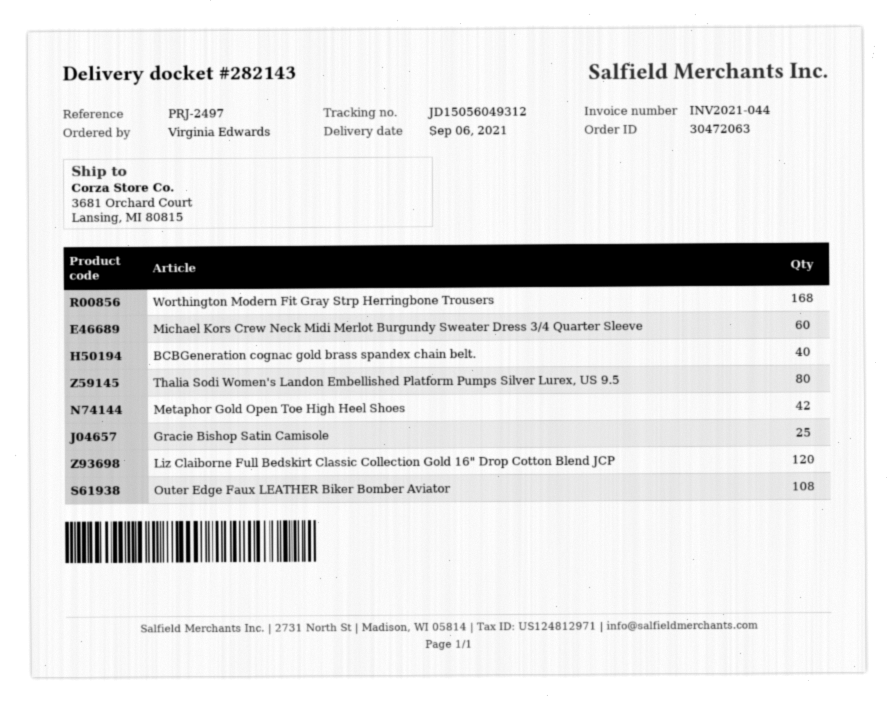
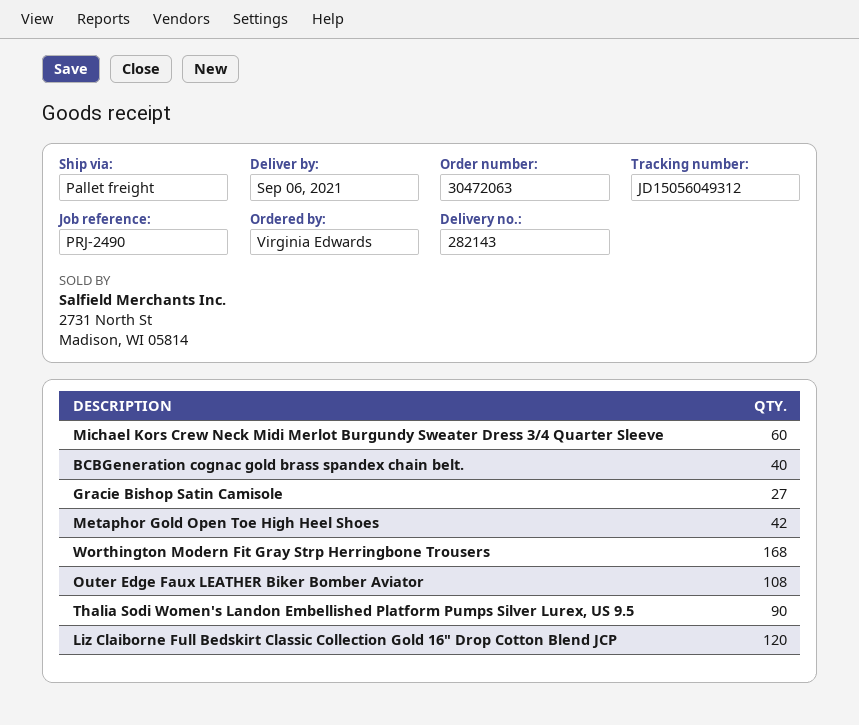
reference: PRJ-2497 -> PRJ-2490
Thalia Sodi Women's Landon Embellished Platform Pumps Silver Lurex, US 9.5: 80 -> 90
Gracie Bishop Satin Camisole: 25 -> 27

